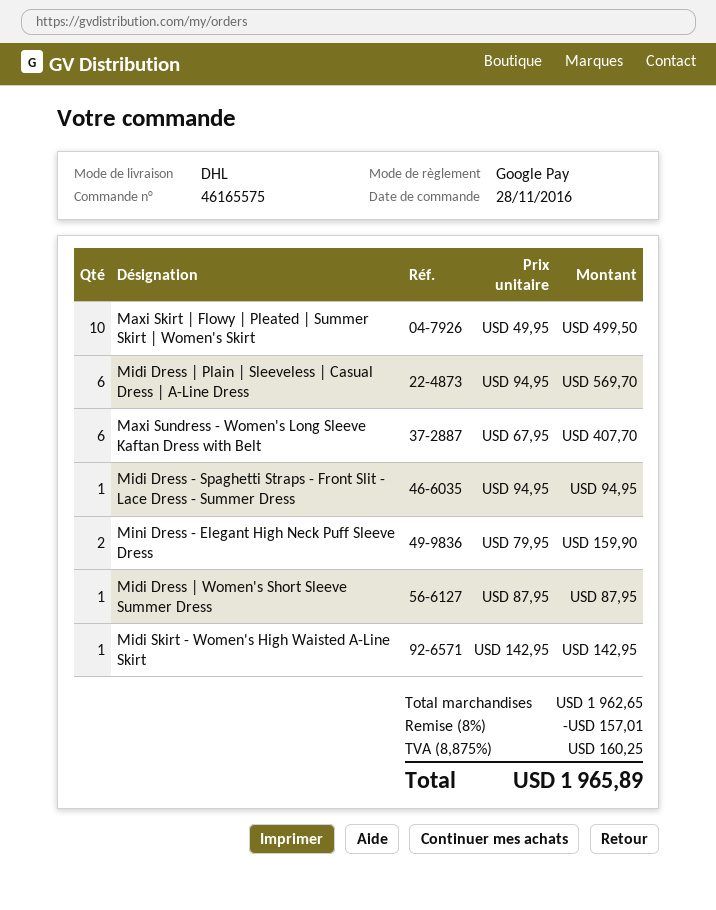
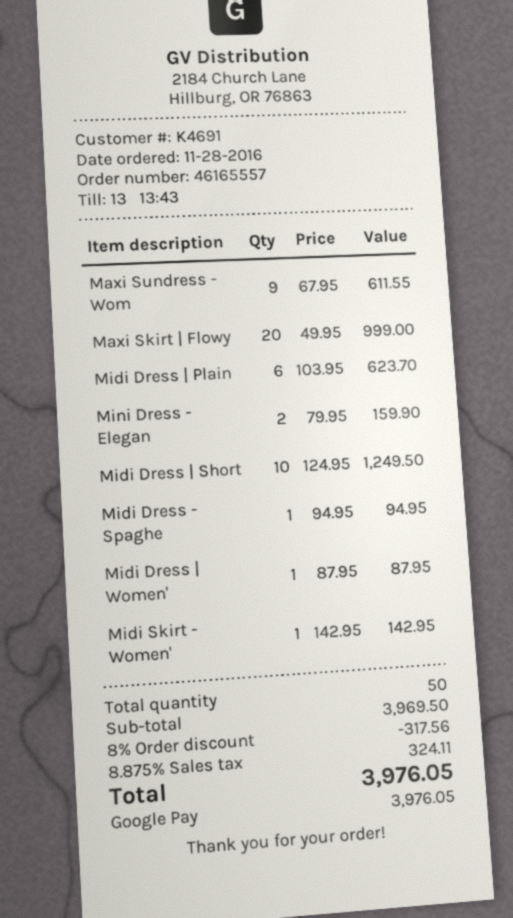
order number: 46165575 -> 46165557
Maxi Skirt | Flowy | Pleated | Summer Skirt | Women's Skirt: 10 x 49.95 = 499.50 -> 20 x 49.95 = 999.00
Midi Dress | Plain | Sleeveless | Casual Dress | A-Line Dress: 6 x 94.95 = 569.70 -> 6 x 103.95 = 623.70
Maxi Sundress - Women's Long Sleeve Kaftan Dress with Belt: 6 x 67.95 = 407.70 -> 9 x 67.95 = 611.55
Midi Dress | Short: none -> 10 x 124.95 = 1249.50
subtotal: 1962.65 -> 3969.50
discount: 8% = 157.01 -> 8% = 317.56
tax: 8.875% = 160.25 -> 8.875% = 324.11
total: 1965.89 -> 3976.05

